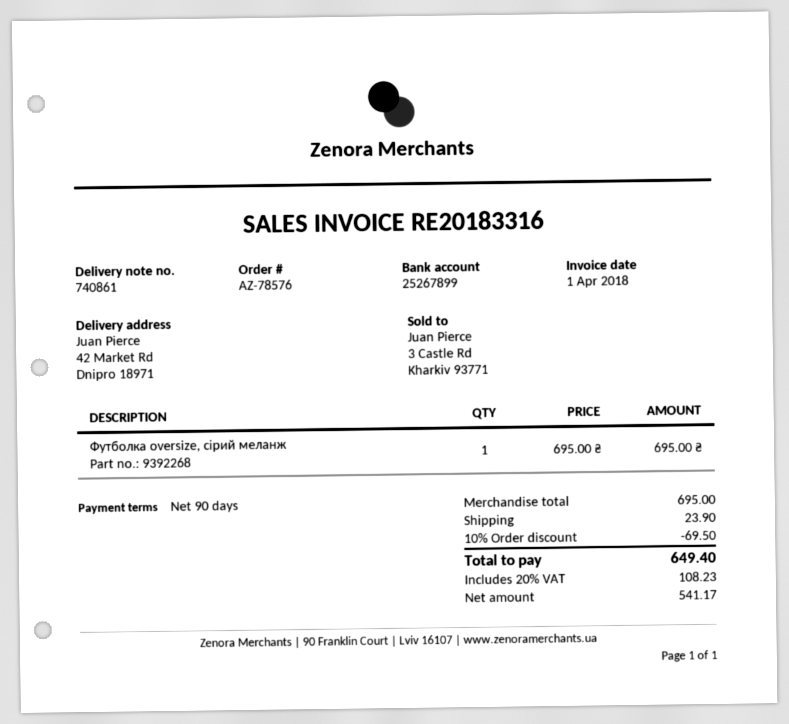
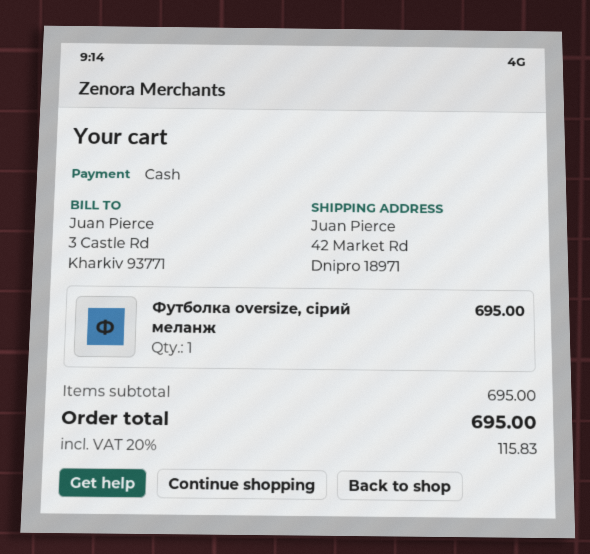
discount: 10% = 69.50 -> none
shipping: 23.90 -> none
tax: 20% = 108.23 -> 20% = 115.83
total: 649.40 -> 695.00

